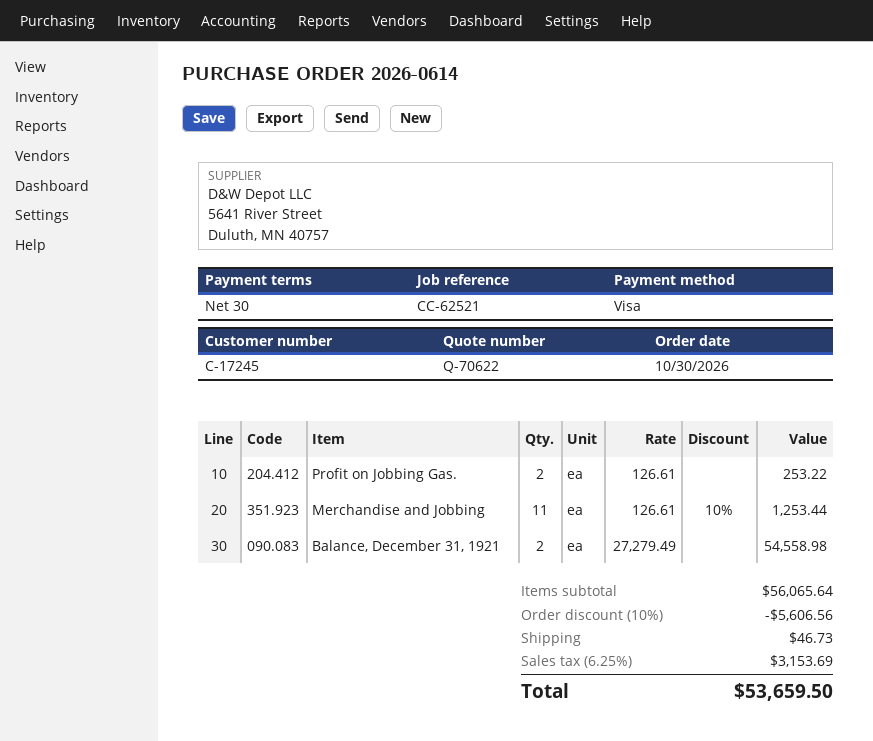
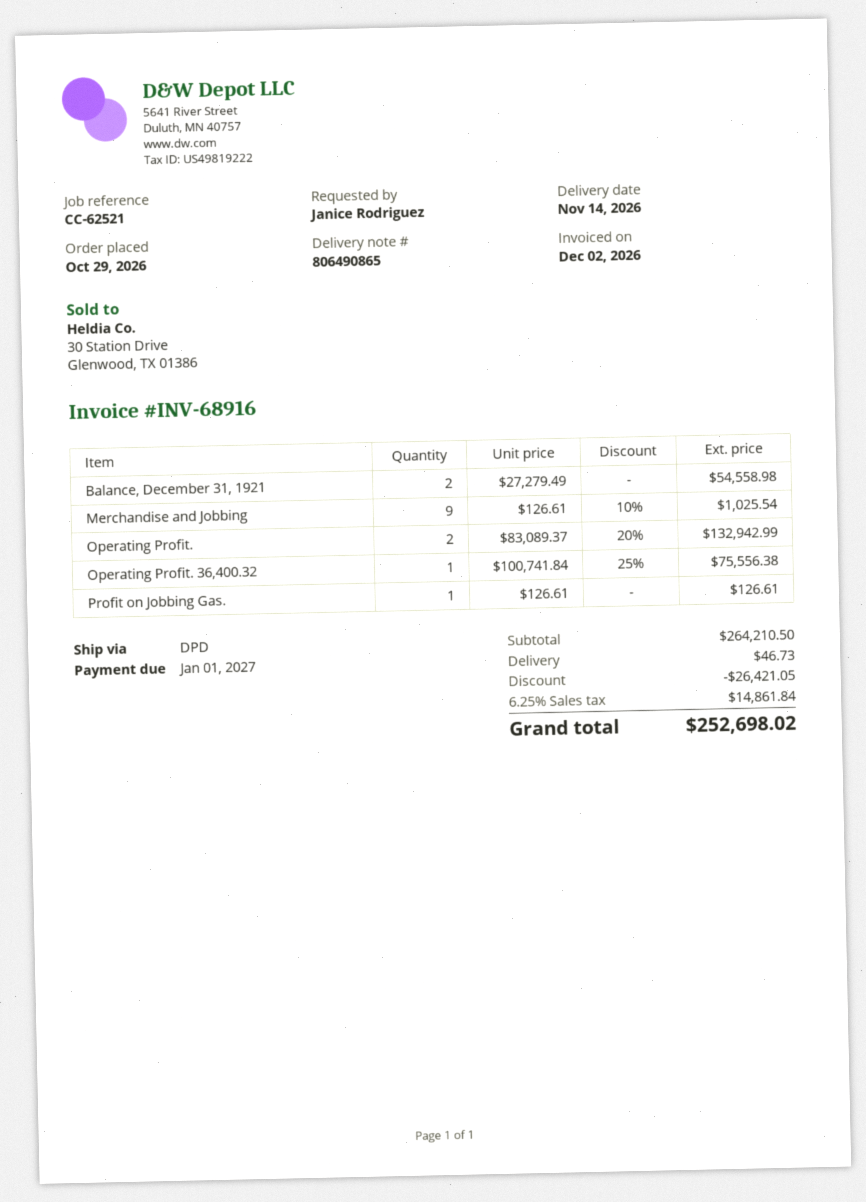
order date: 2026-10-30 -> 2026-10-29
Profit on Jobbing Gas.: 2 x 126.61 = 253.22 -> 1 x 126.61 = 126.61
Merchandise and Jobbing: 11 x 126.61 - 10% = 1253.44 -> 9 x 126.61 - 10% = 1025.54
Operating Profit.: none -> 2 x 83089.37 - 20% = 132942.99
Operating Profit. 36,400.32: none -> 1 x 100741.84 - 25% = 75556.38
subtotal: 56065.64 -> 264210.50
discount: 5606.56 -> 26421.05
tax: 6.25% = 3153.69 -> 6.25% = 14861.84
total: 53659.50 -> 252698.02

